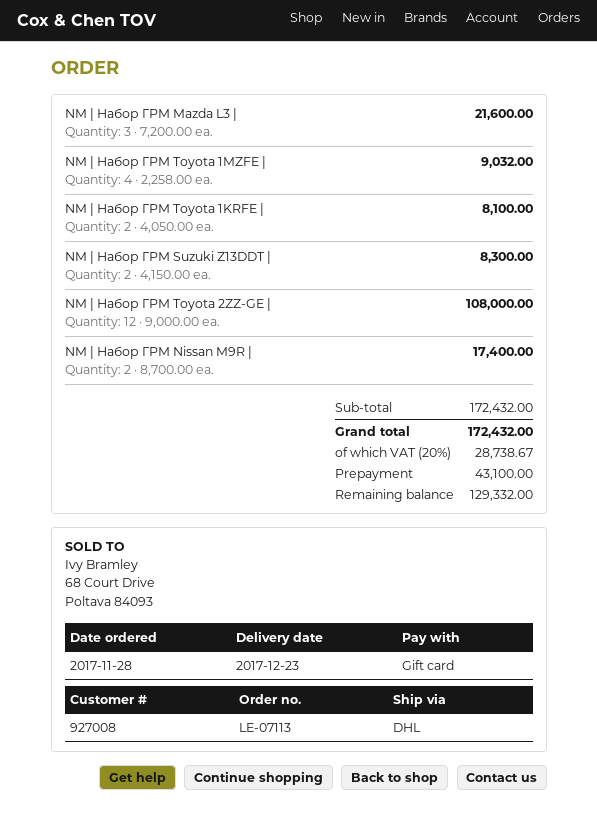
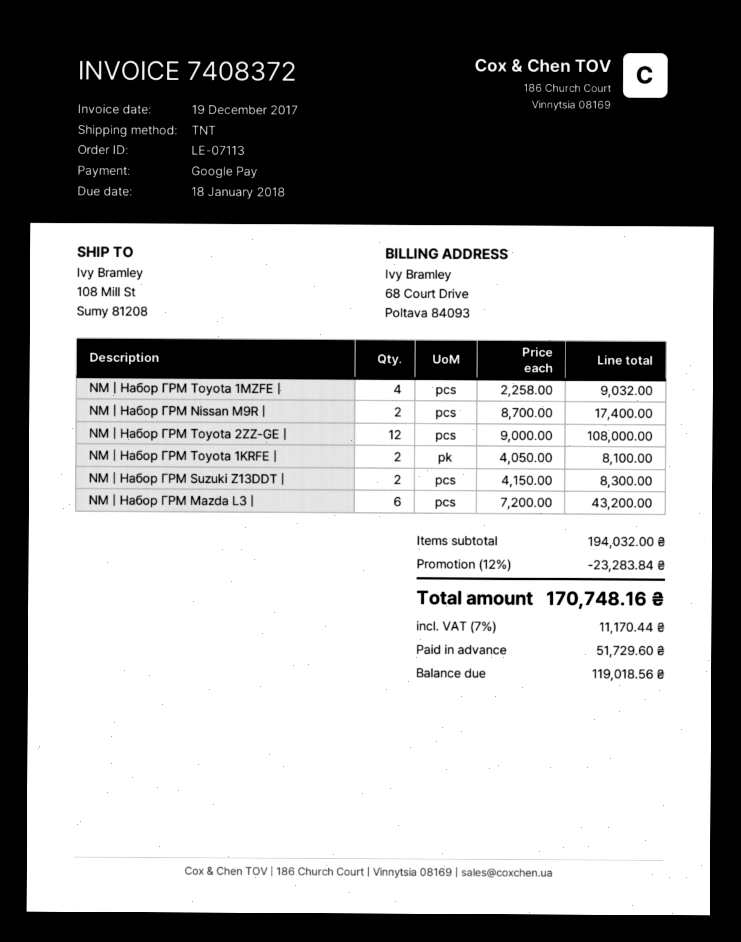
payment method: gift card -> Google Pay
shipping method: DHL -> TNT
NM | Набор ГРМ Mazda L3 |: 3 x 7200.00 = 21600.00 -> 6 x 7200.00 = 43200.00
subtotal: 172432.00 -> 194032.00
discount: none -> 12% = 23283.84
tax: 20% = 28738.67 -> 7% = 11170.44
total: 172432.00 -> 170748.16
deposit: 43100.00 -> 51729.60
balance: 129332.00 -> 119018.56

